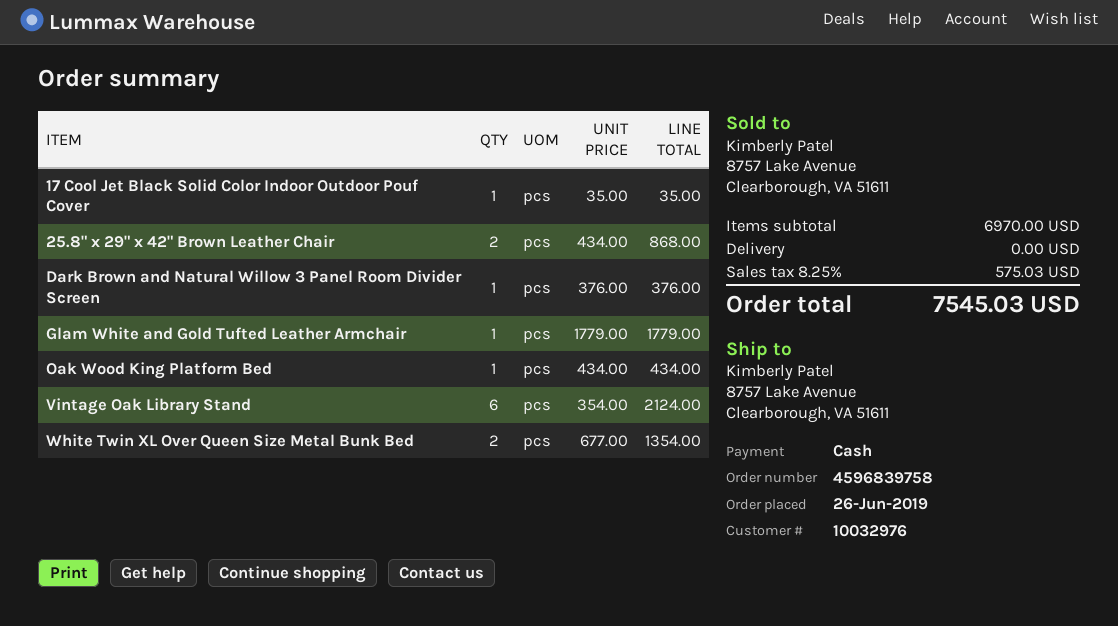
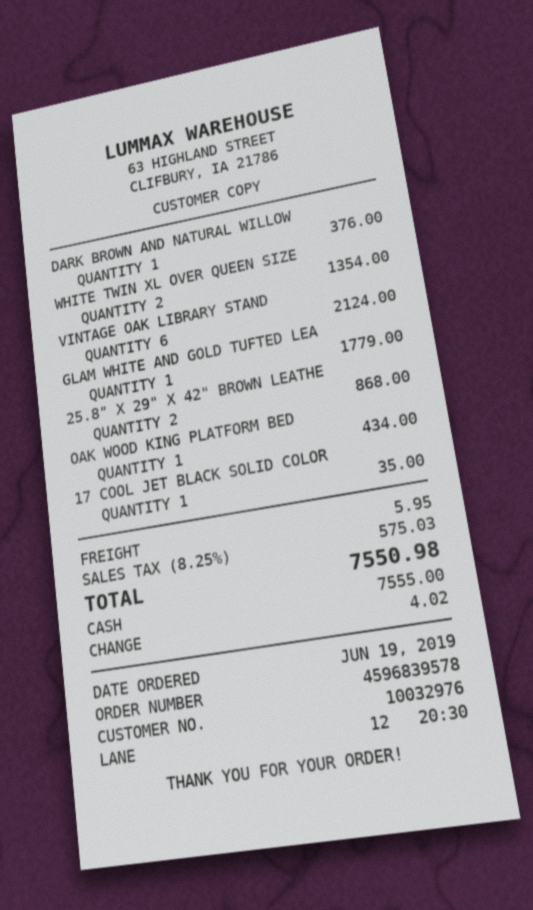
order number: 4596839758 -> 4596839578
order date: 2019-06-26 -> 2019-06-19
shipping: 0.00 -> 5.95
total: 7545.03 -> 7550.98

